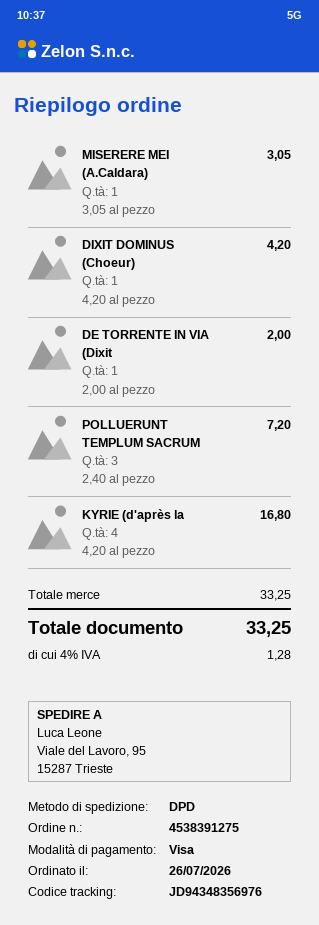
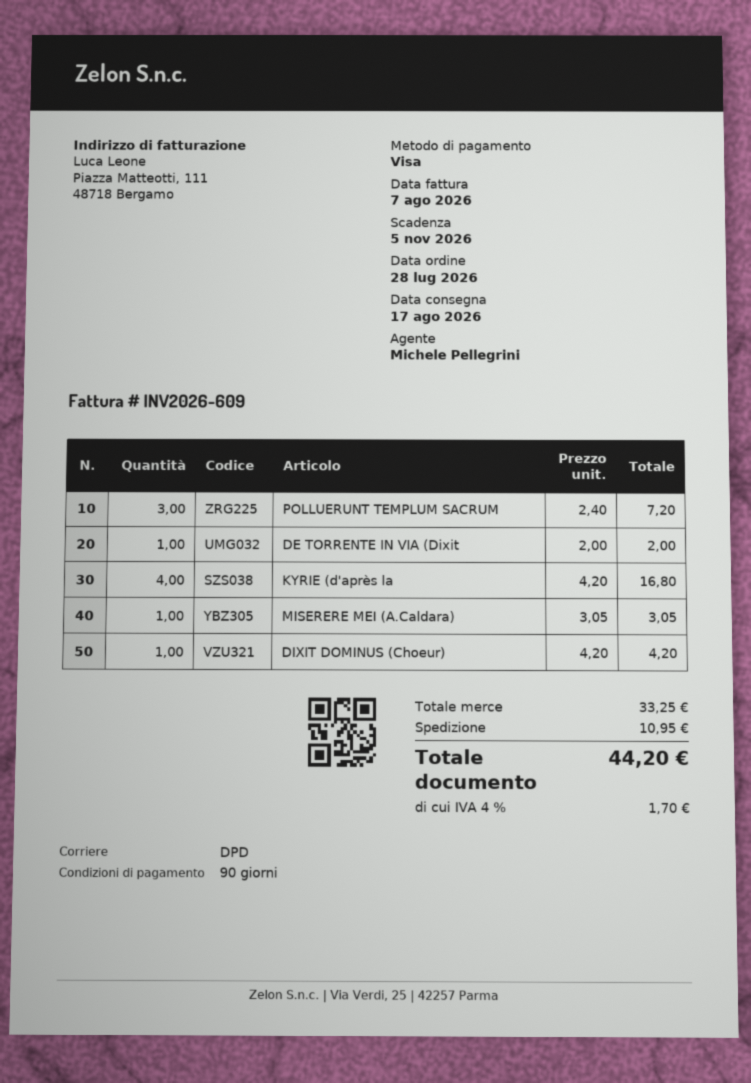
order date: 2026-07-26 -> 2026-07-28
shipping: none -> 10.95
tax: 4% = 1.28 -> 4% = 1.70
total: 33.25 -> 44.20

